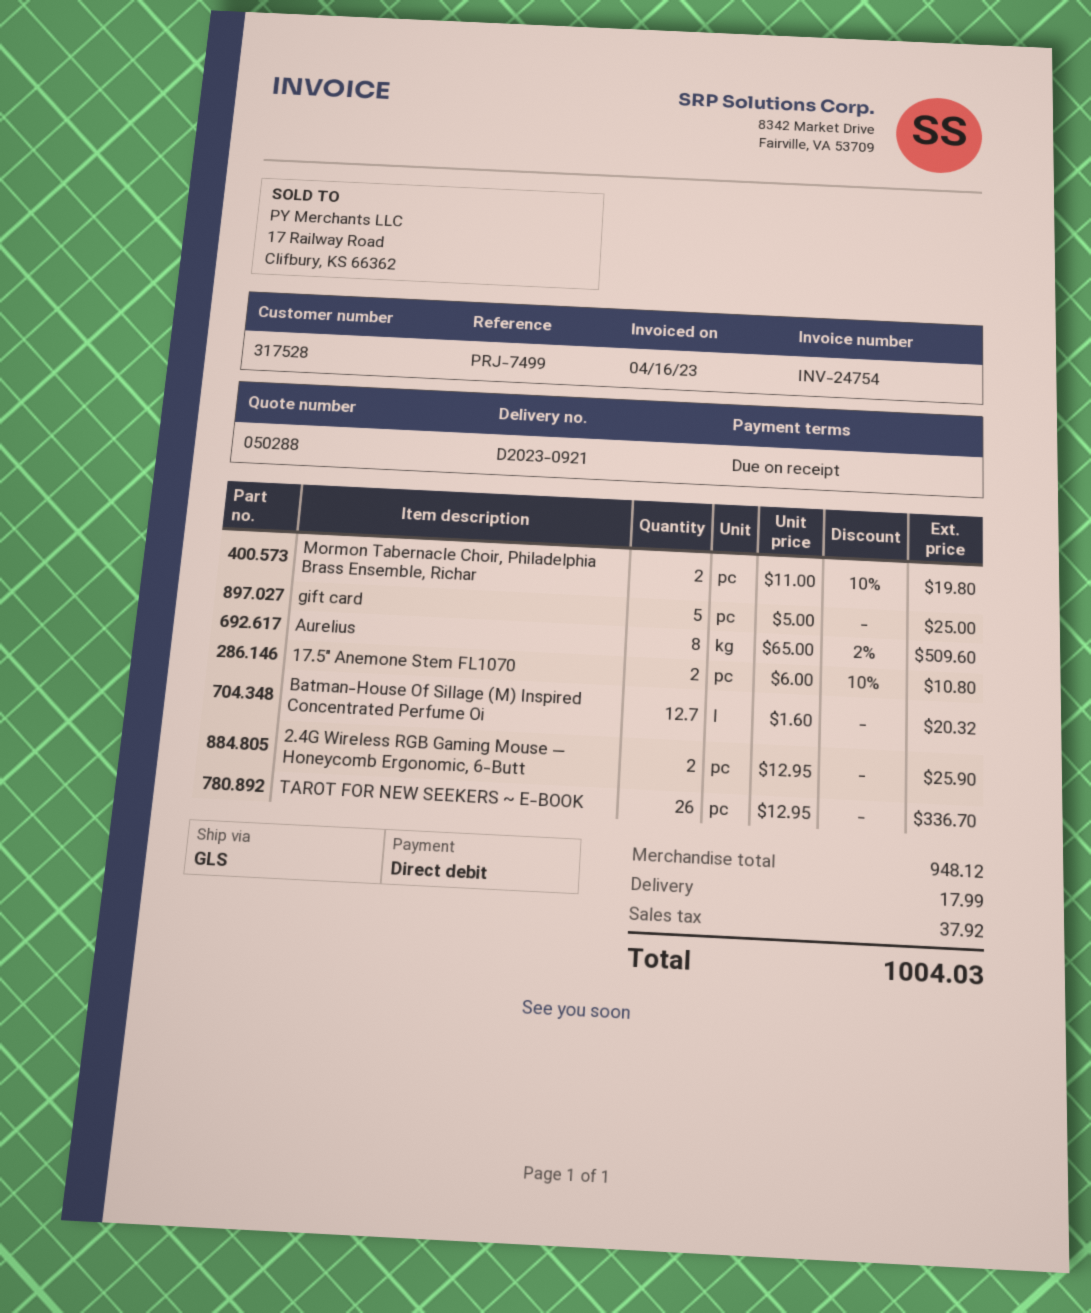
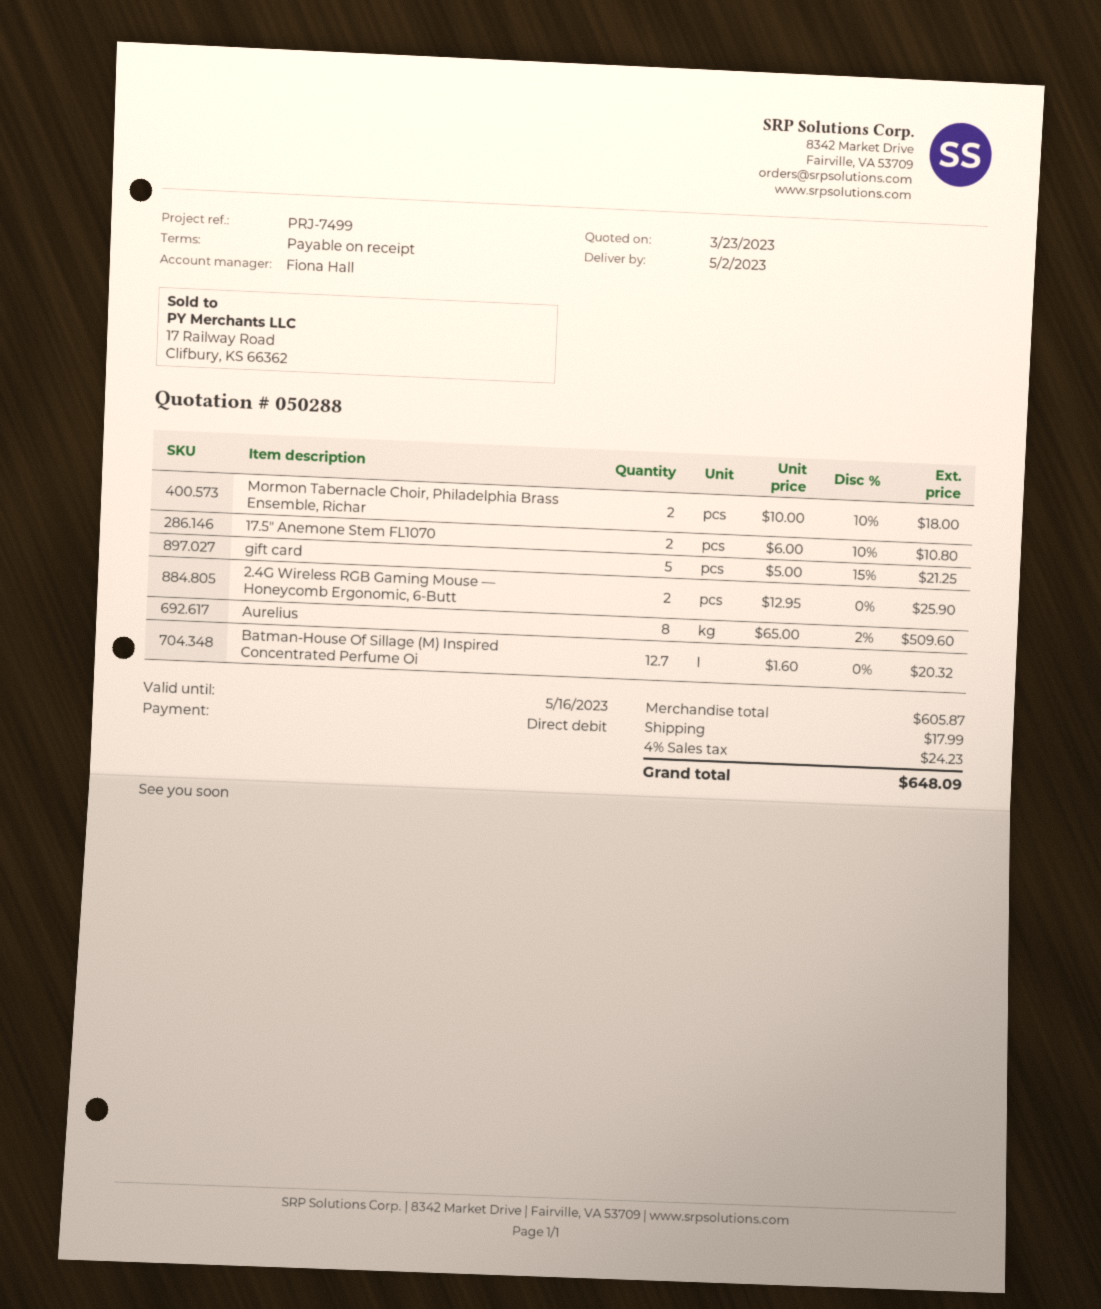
Mormon Tabernacle Choir, Philadelphia Brass Ensemble, Richar: 2 x 11.00 - 10% = 19.80 -> 2 x 10.00 - 10% = 18.00
gift card: 5 x 5.00 = 25.00 -> 5 x 5.00 - 15% = 21.25
TAROT FOR NEW SEEKERS ~ E-BOOK: 26 x 12.95 = 336.70 -> none
subtotal: 948.12 -> 605.87
tax: 37.92 -> 24.23
total: 1004.03 -> 648.09

